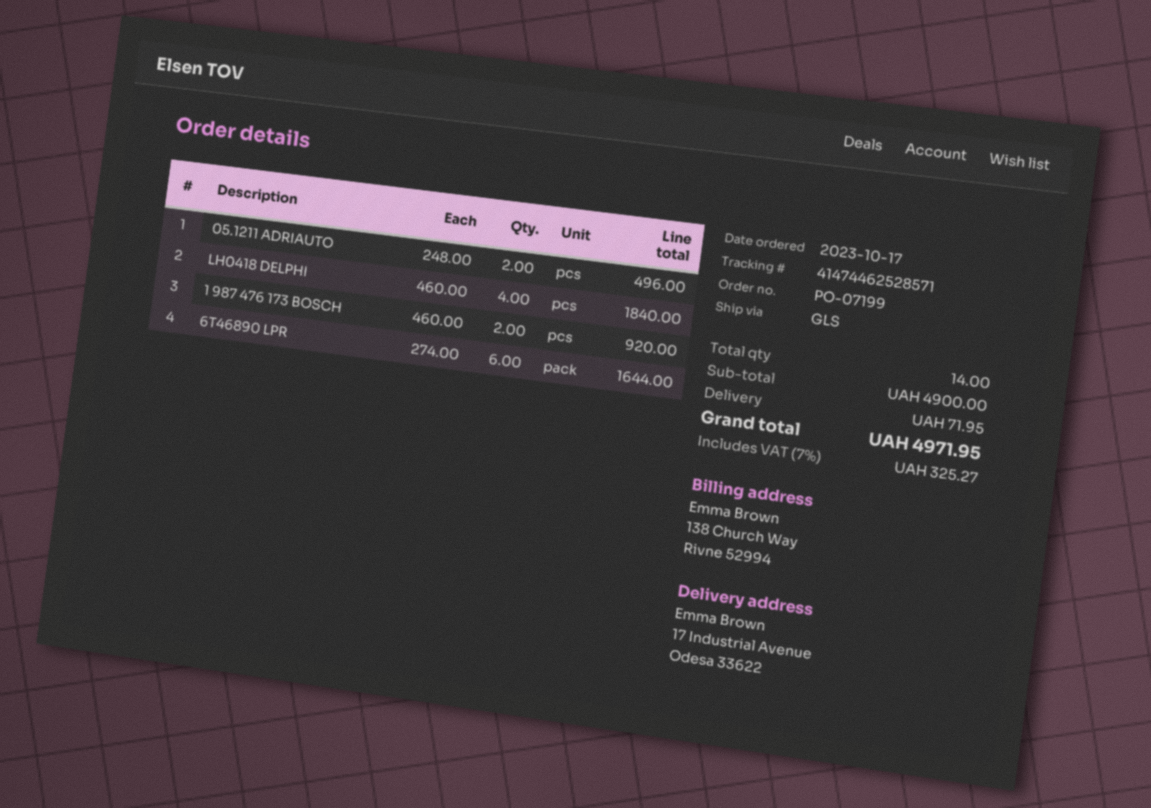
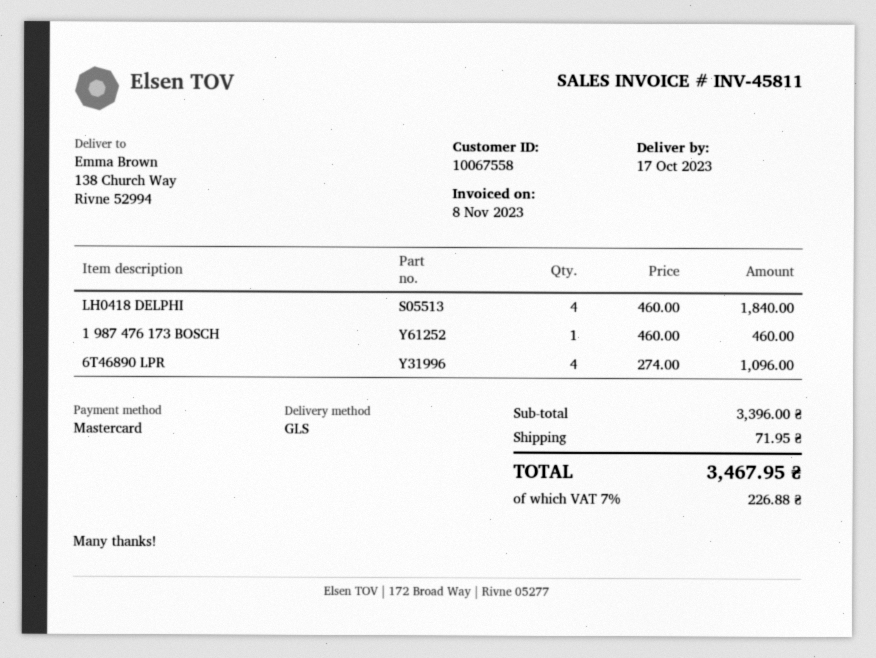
ship to: 17 Industrial Avenue, Odesa 33622 -> 138 Church Way, Rivne 52994
05.1211 ADRIAUTO: 2 x 248.00 = 496.00 -> none
1 987 476 173 BOSCH: 2 x 460.00 = 920.00 -> 1 x 460.00 = 460.00
6T46890 LPR: 6 x 274.00 = 1644.00 -> 4 x 274.00 = 1096.00
subtotal: 4900.00 -> 3396.00
tax: 7% = 325.27 -> 7% = 226.88
total: 4971.95 -> 3467.95

